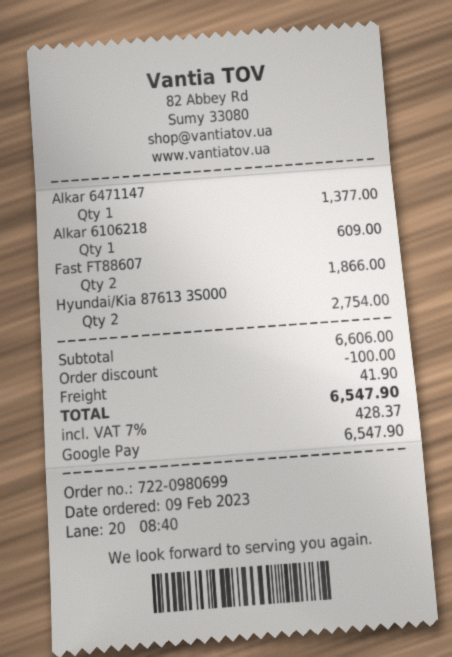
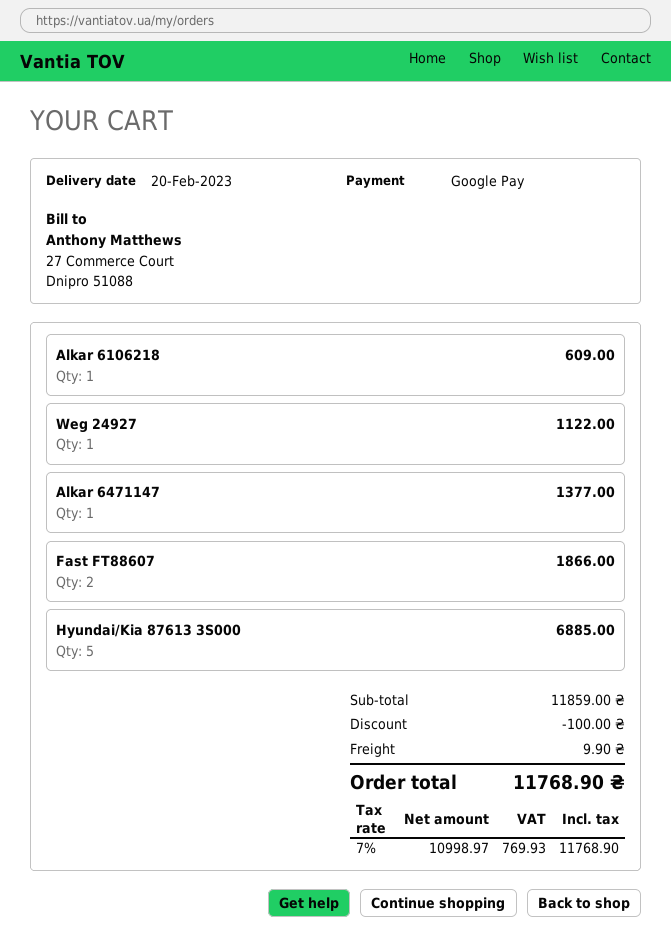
Hyundai/Kia 87613 3S000: 2 for 2754.00 -> 5 for 6885.00
Weg 24927: none -> 1 for 1122.00
subtotal: 6606.00 -> 11859.00
shipping: 41.90 -> 9.90
tax: 7% = 428.37 -> 7% = 769.93
total: 6547.90 -> 11768.90

